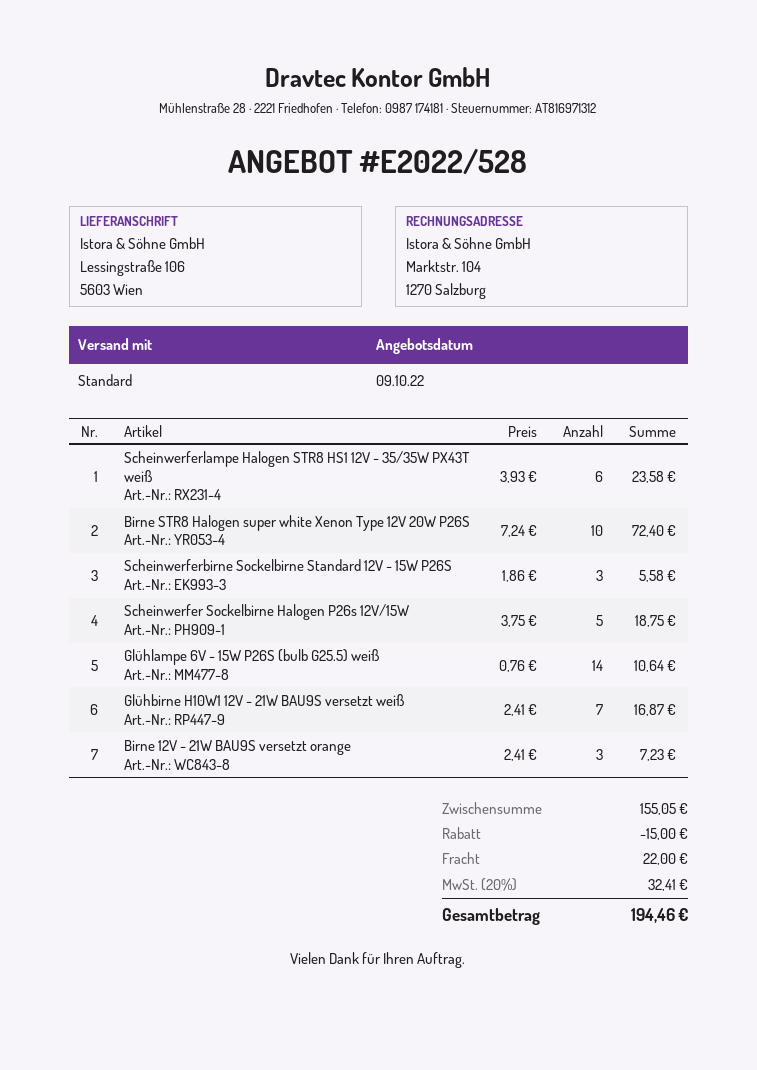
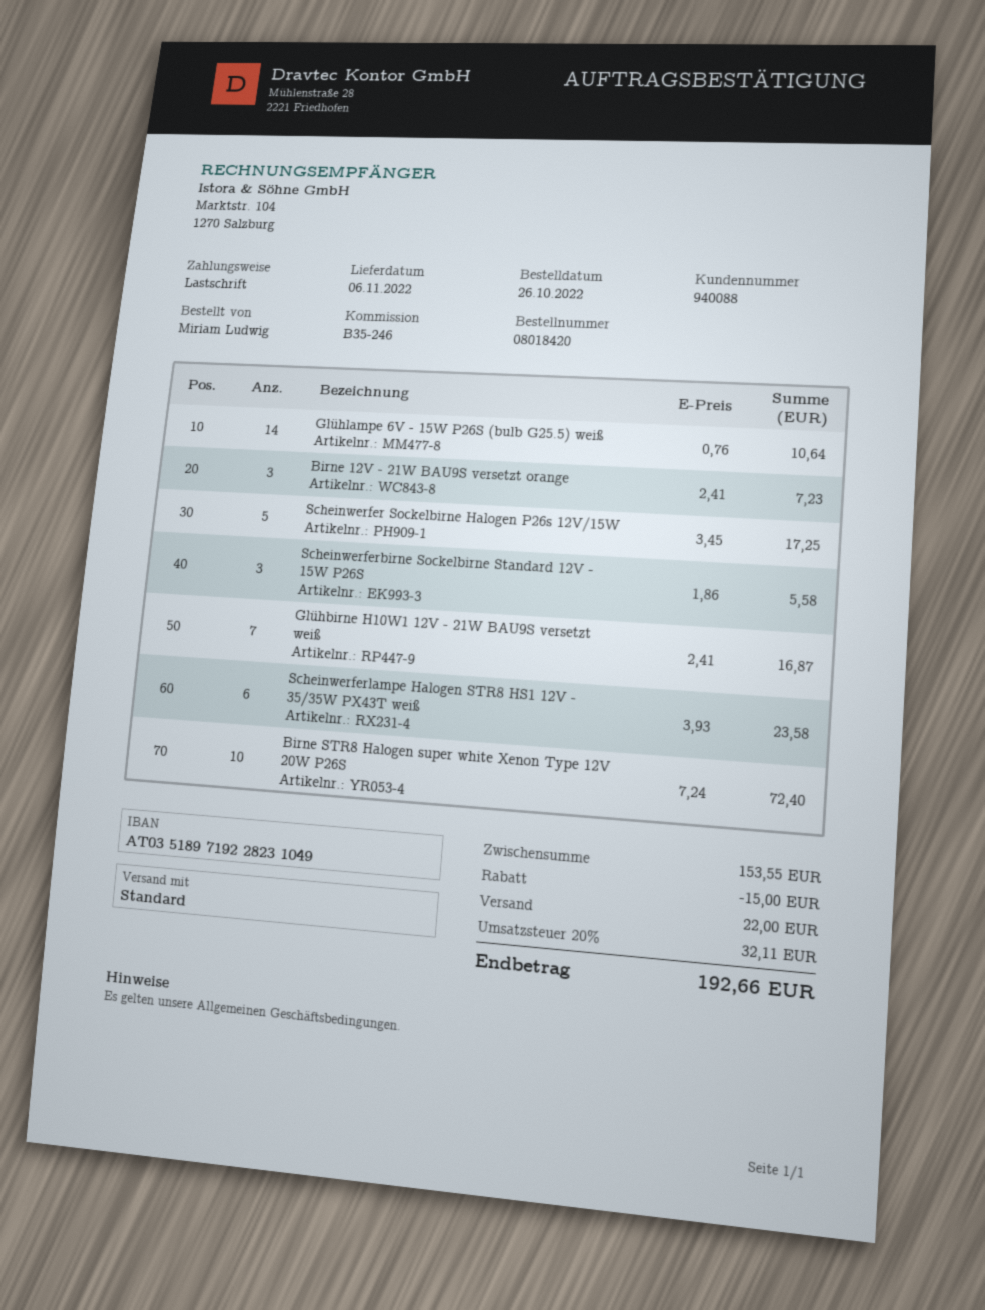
Scheinwerfer Sockelbirne Halogen P26s 12V/15W: 5 x 3.75 = 18.75 -> 5 x 3.45 = 17.25
subtotal: 155.05 -> 153.55
tax: 20% = 32.41 -> 20% = 32.11
total: 194.46 -> 192.66

